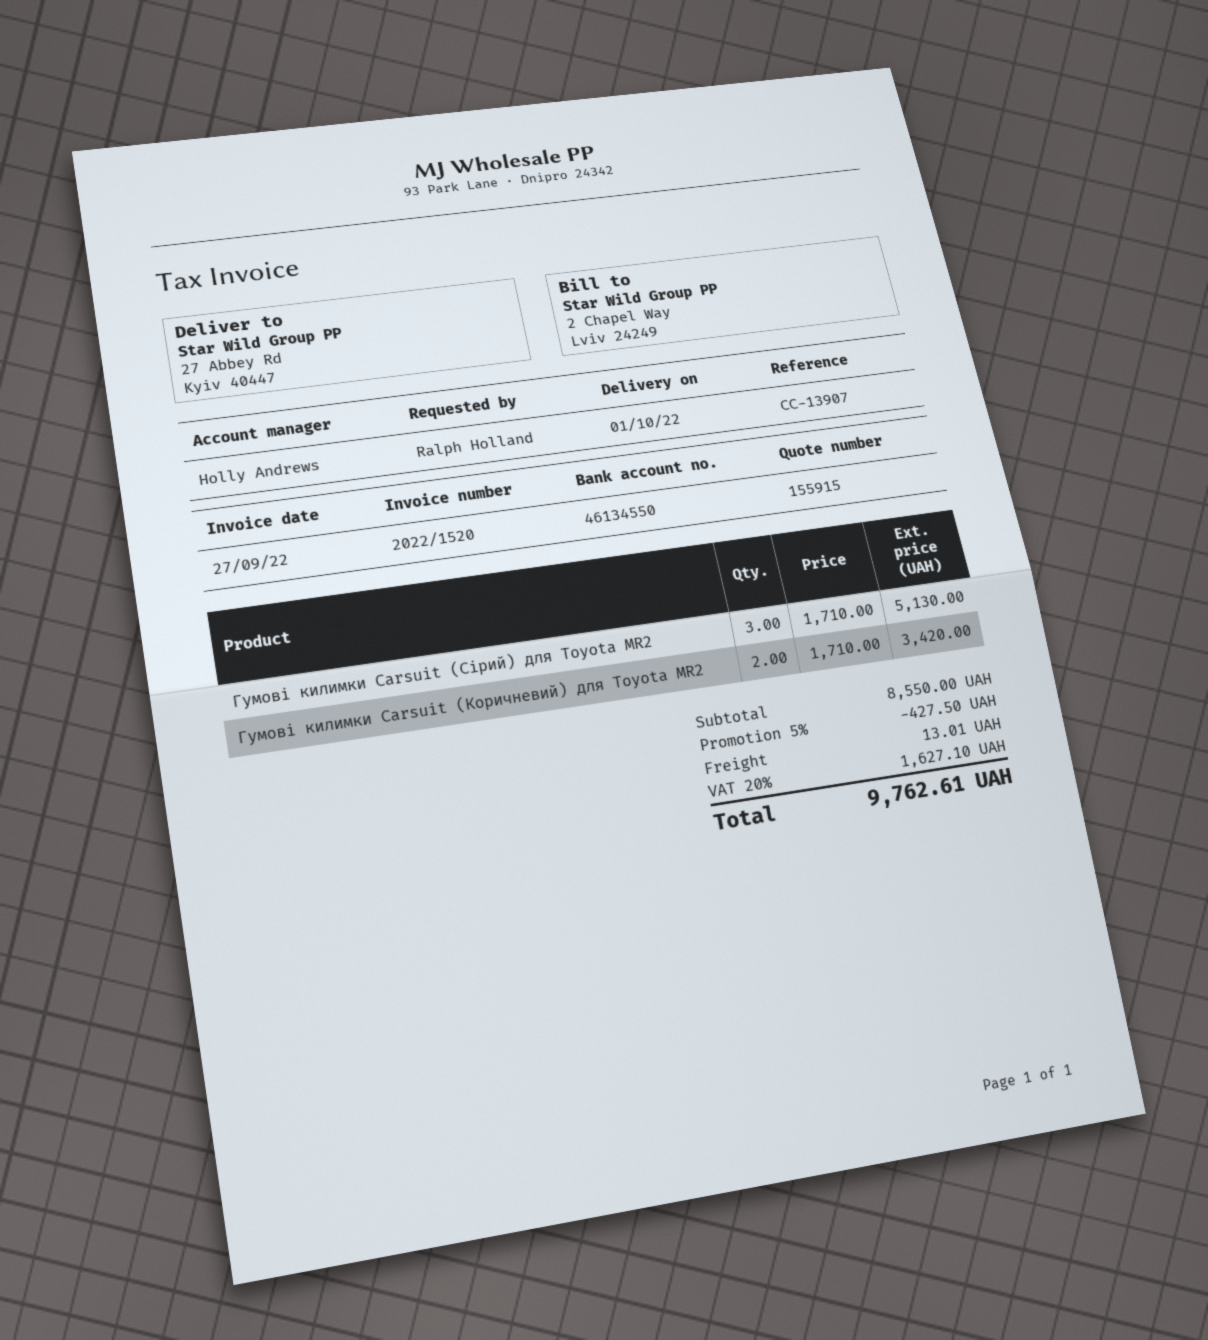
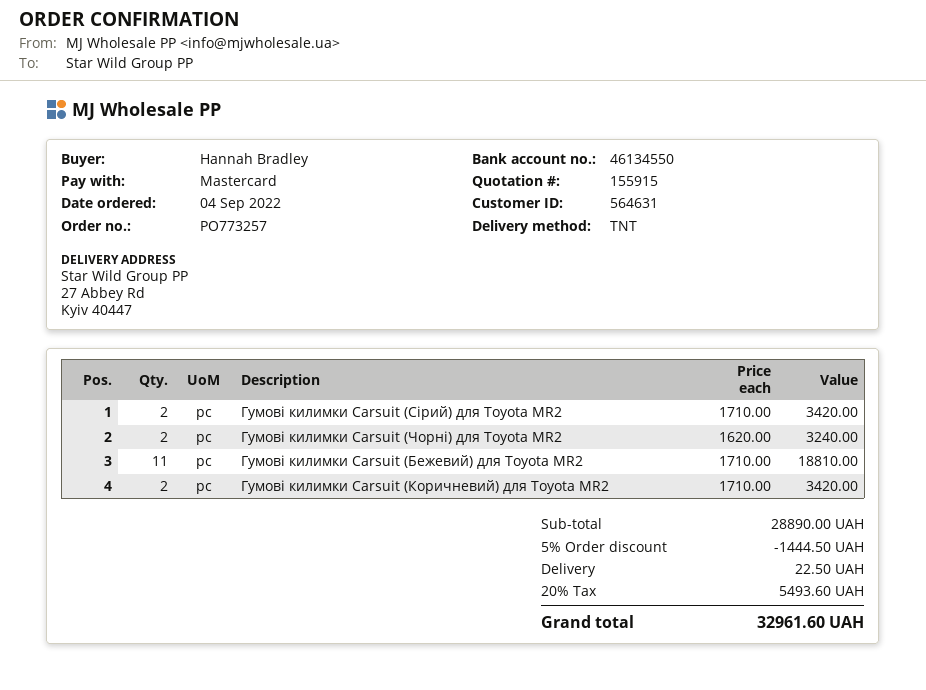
ordered by: Ralph Holland -> Hannah Bradley
Гумові килимки Carsuit (Сірий) для Toyota MR2: 3 x 1710.00 = 5130.00 -> 2 x 1710.00 = 3420.00
Гумові килимки Carsuit (Чорні) для Toyota MR2: none -> 2 x 1620.00 = 3240.00
Гумові килимки Carsuit (Бежевий) для Toyota MR2: none -> 11 x 1710.00 = 18810.00
subtotal: 8550.00 -> 28890.00
discount: 5% = 427.50 -> 5% = 1444.50
shipping: 13.01 -> 22.50
tax: 20% = 1627.10 -> 20% = 5493.60
total: 9762.61 -> 32961.60

